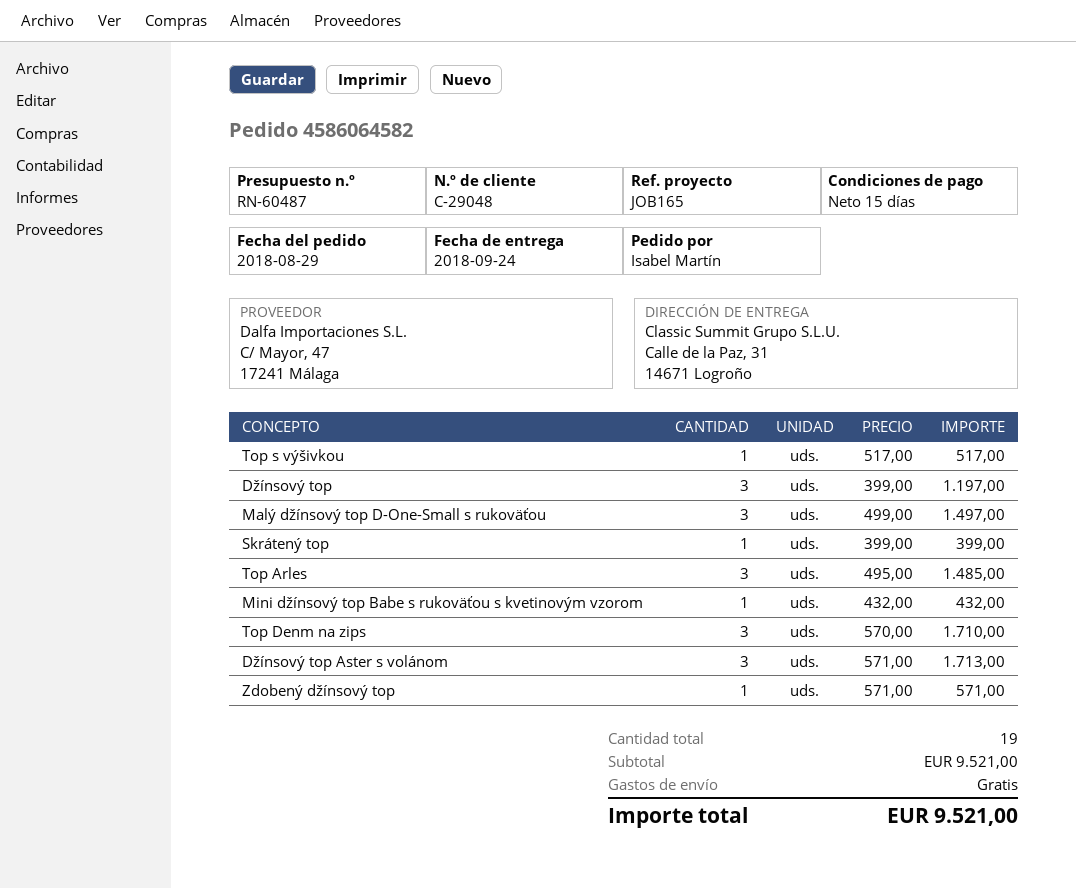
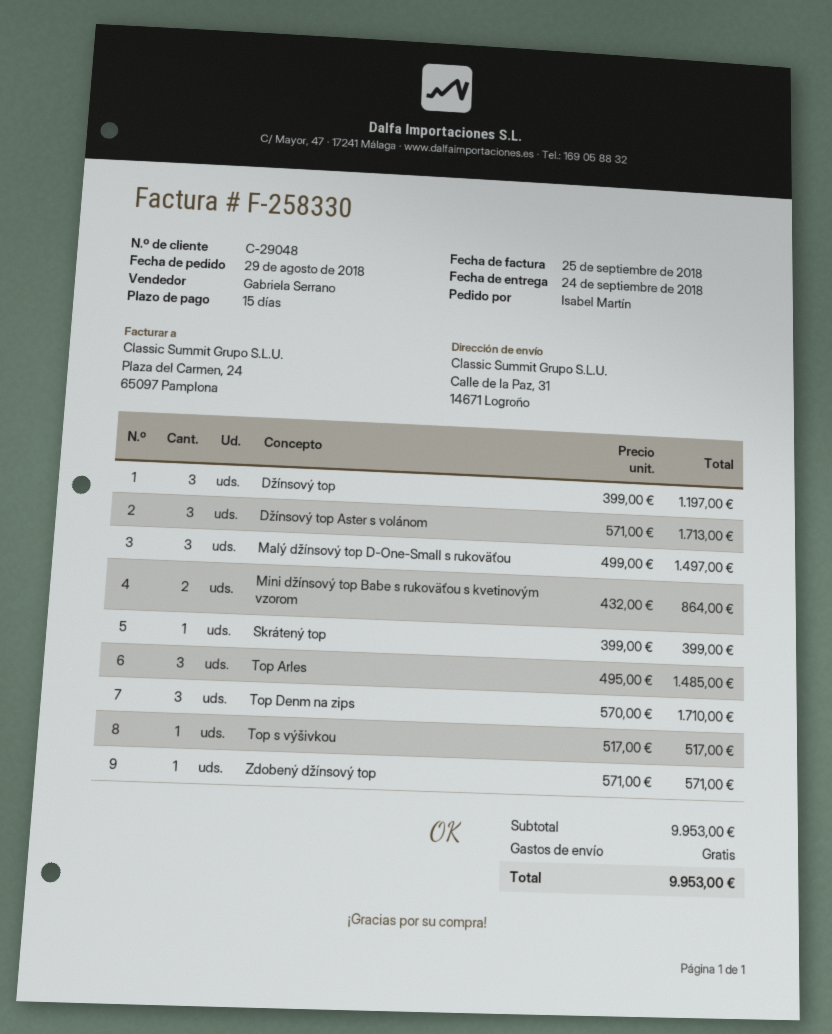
Mini džínsový top Babe s rukoväťou s kvetinovým vzorom: 1 x 432.00 = 432.00 -> 2 x 432.00 = 864.00
subtotal: 9521.00 -> 9953.00
total: 9521.00 -> 9953.00

